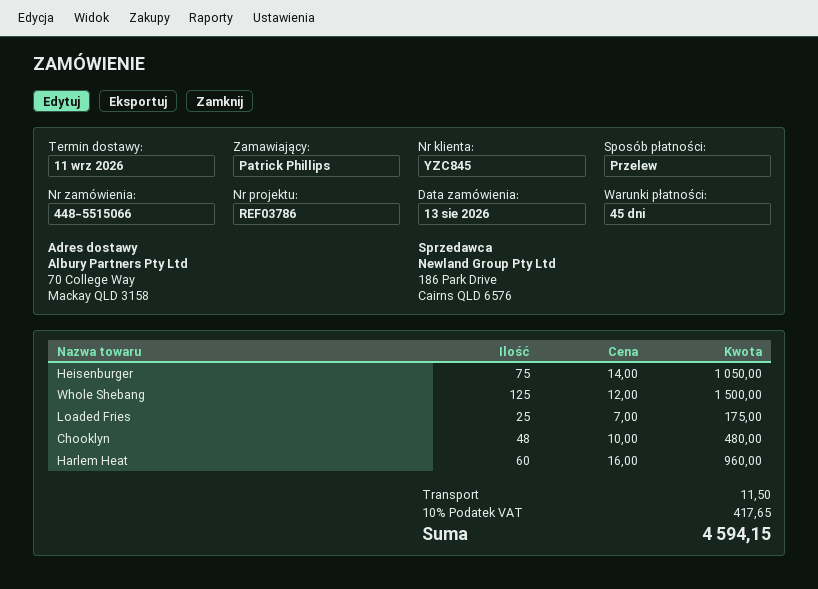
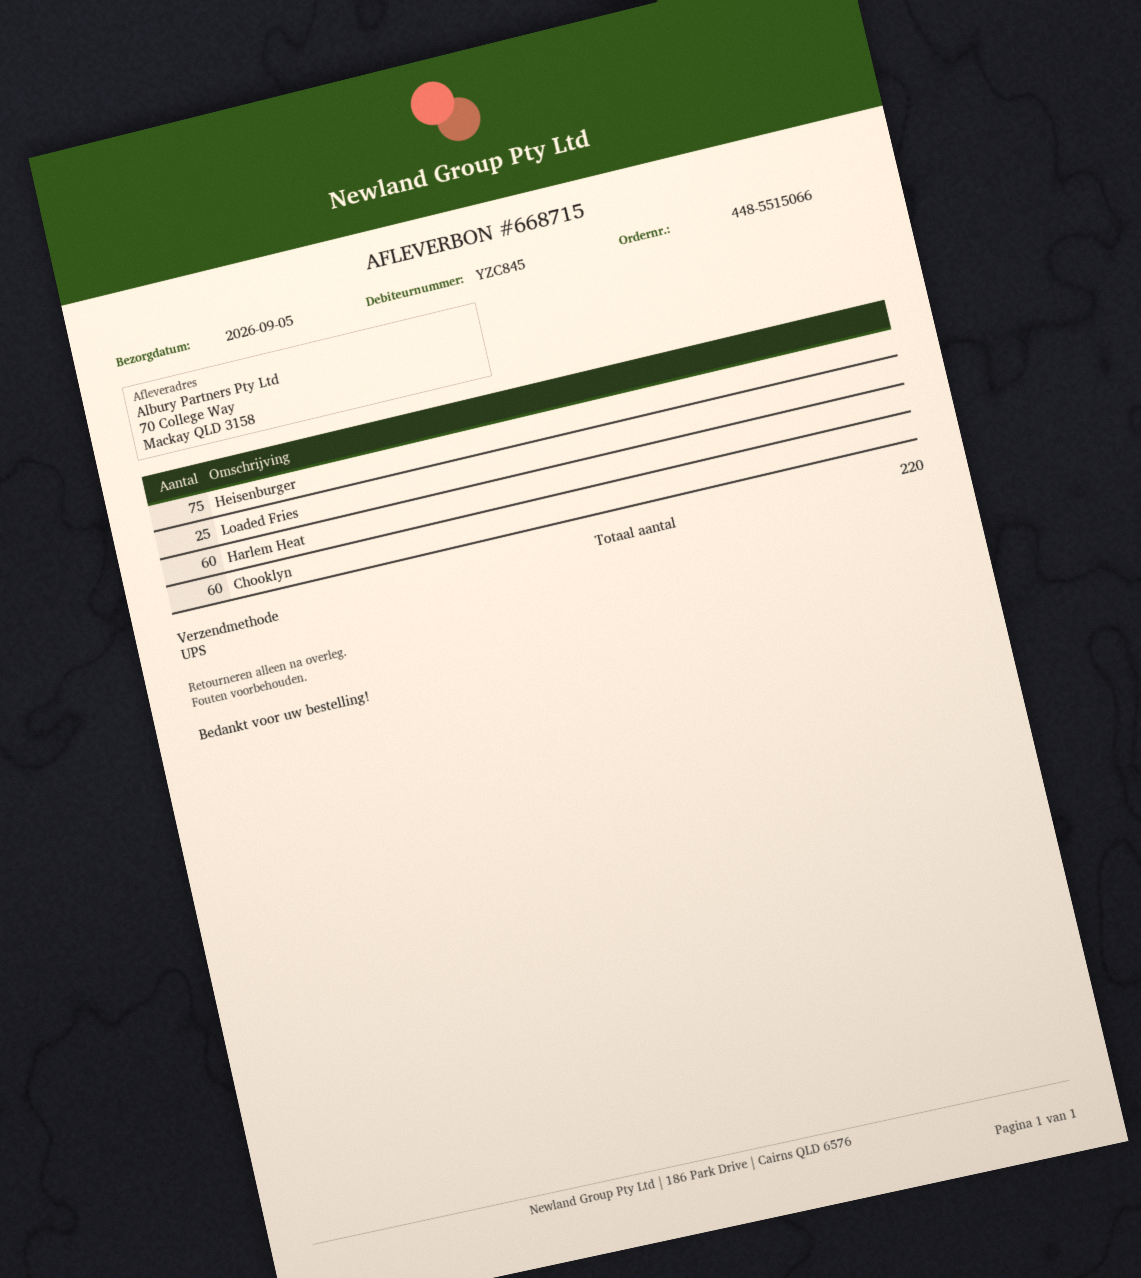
delivery date: 2026-09-11 -> 2026-09-05
Whole Shebang: 125 -> none
Chooklyn: 48 -> 60

